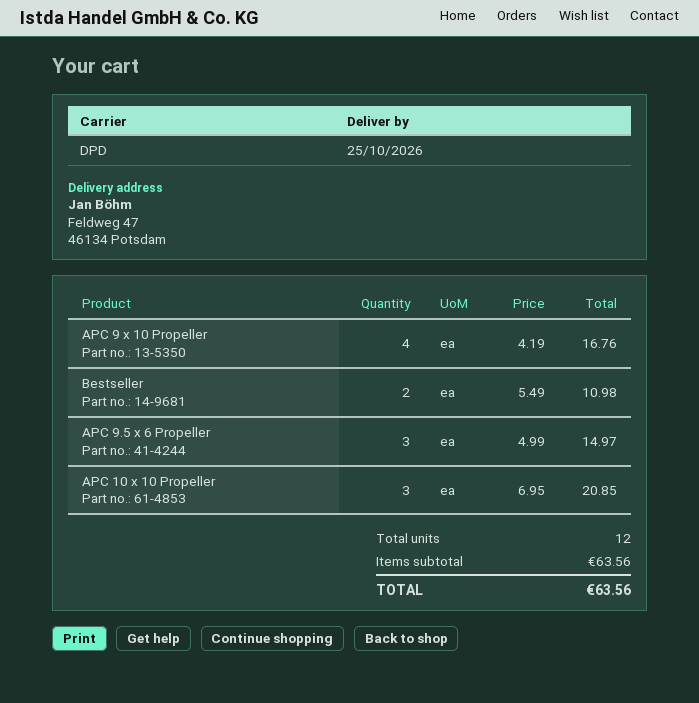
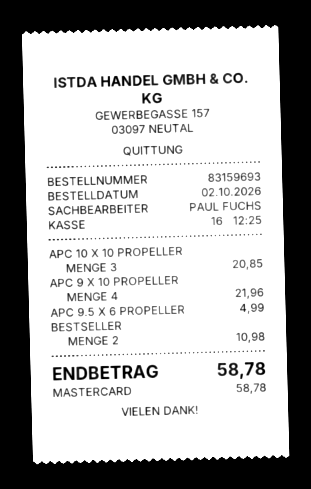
APC 9 x 10 Propeller: 4 for 16.76 -> 4 for 21.96
APC 9.5 x 6 Propeller: 3 for 14.97 -> 1 for 4.99
total: 63.56 -> 58.78

